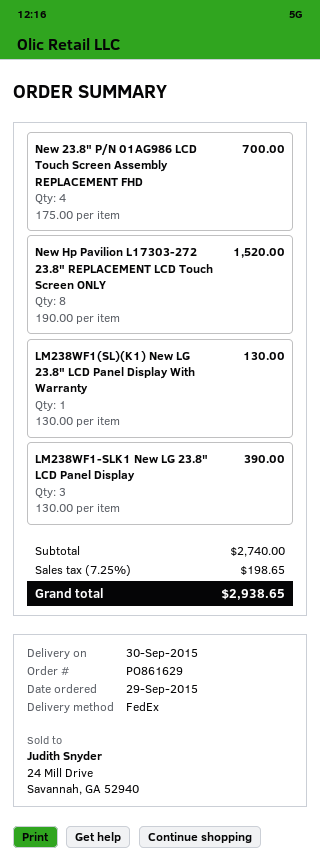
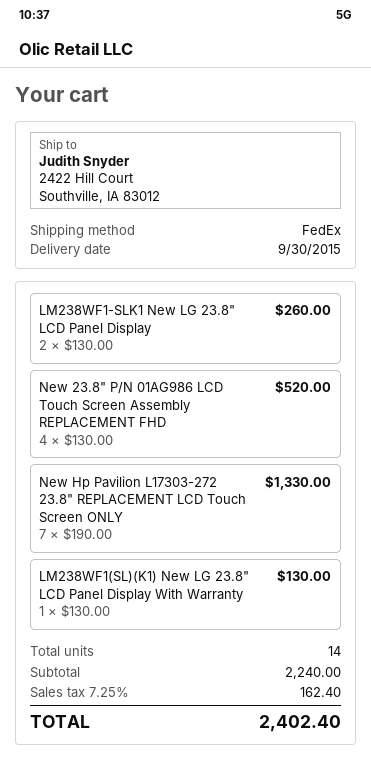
New 23.8" P/N 01AG986 LCD Touch Screen Assembly REPLACEMENT FHD: 4 x 175.00 = 700.00 -> 4 x 130.00 = 520.00
New Hp Pavilion L17303-272 23.8" REPLACEMENT LCD Touch Screen ONLY: 8 x 190.00 = 1520.00 -> 7 x 190.00 = 1330.00
LM238WF1-SLK1 New LG 23.8" LCD Panel Display: 3 x 130.00 = 390.00 -> 2 x 130.00 = 260.00
subtotal: 2740.00 -> 2240.00
tax: 7.25% = 198.65 -> 7.25% = 162.40
total: 2938.65 -> 2402.40

